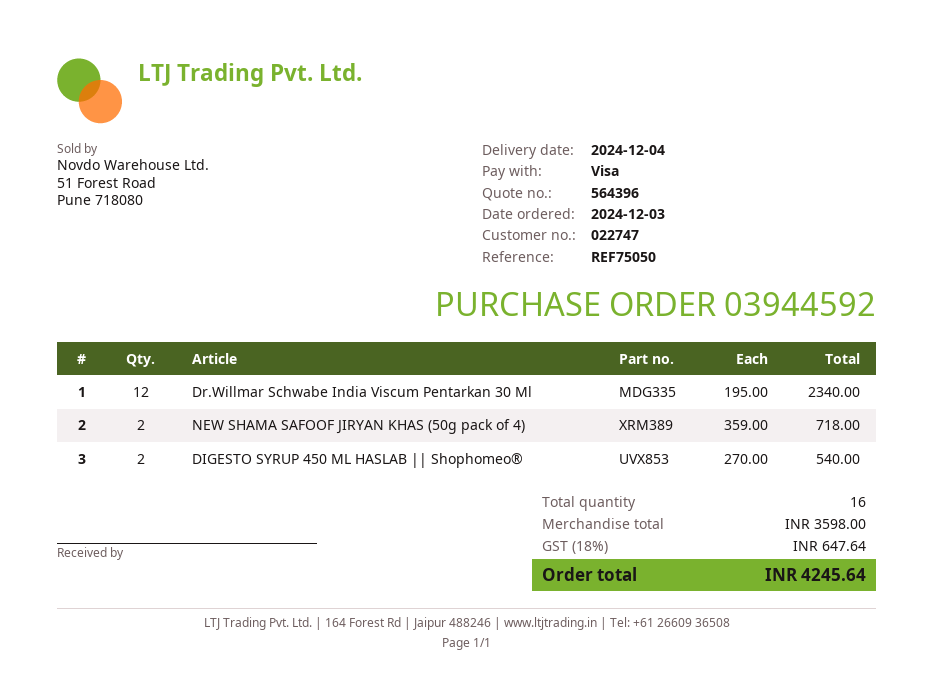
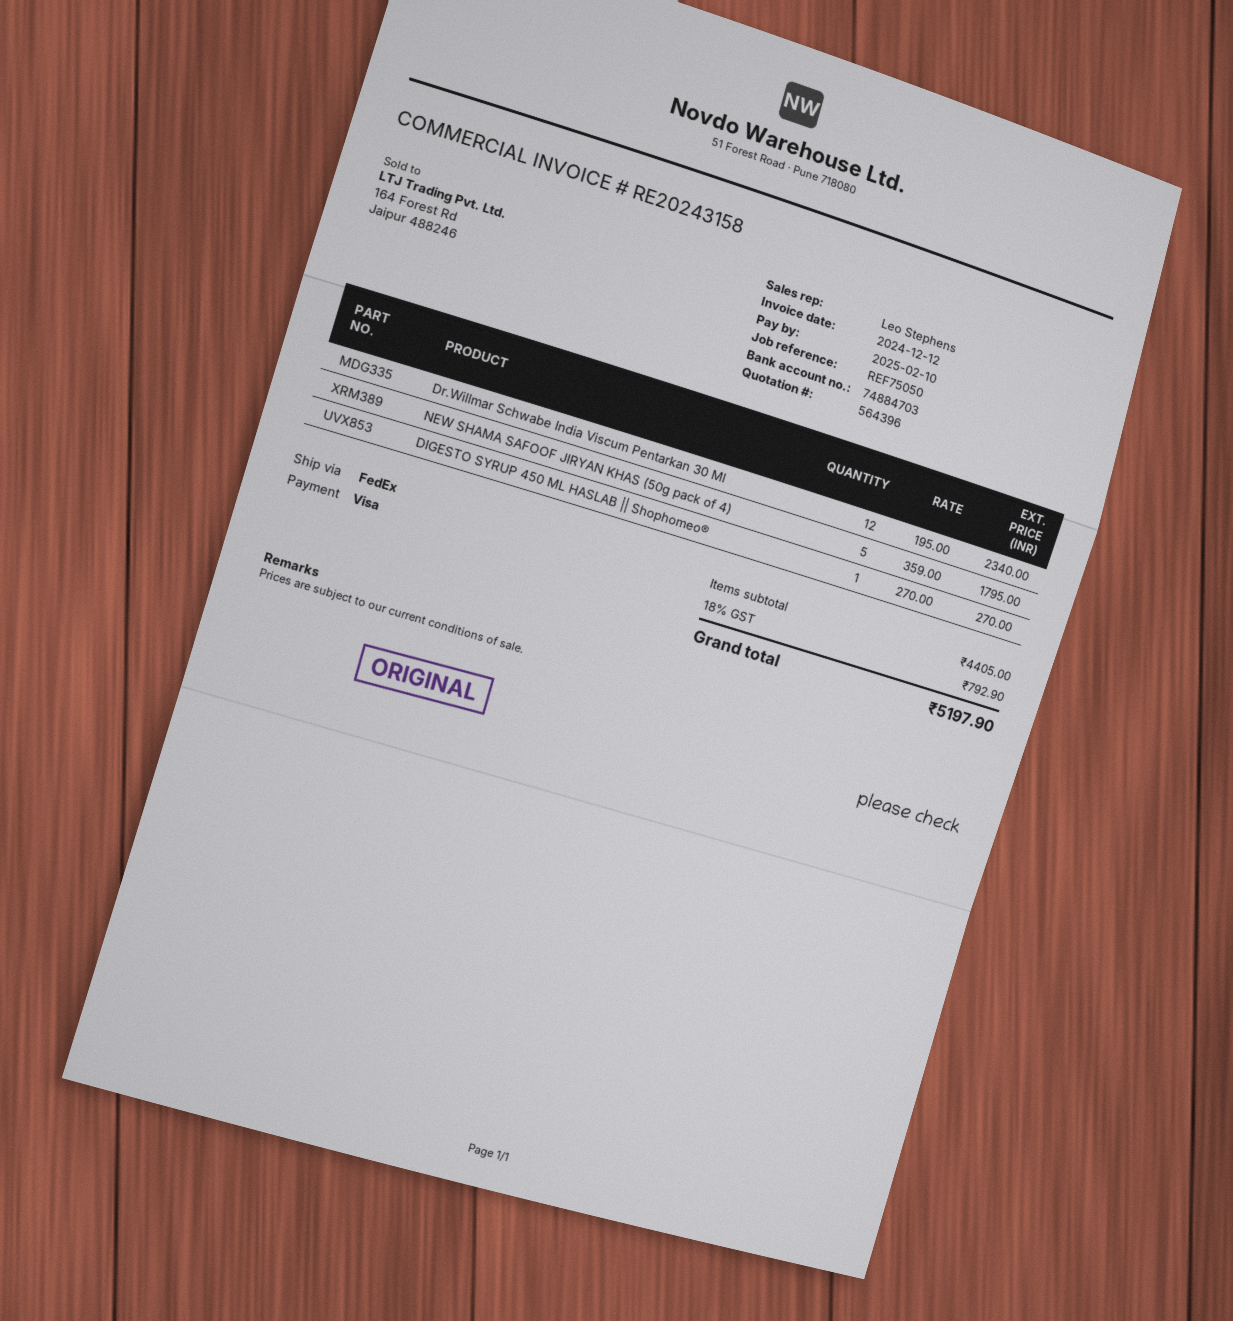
NEW SHAMA SAFOOF JIRYAN KHAS (50g pack of 4): 2 x 359.00 = 718.00 -> 5 x 359.00 = 1795.00
DIGESTO SYRUP 450 ML HASLAB || Shophomeo®: 2 x 270.00 = 540.00 -> 1 x 270.00 = 270.00
subtotal: 3598.00 -> 4405.00
tax: 18% = 647.64 -> 18% = 792.90
total: 4245.64 -> 5197.90

